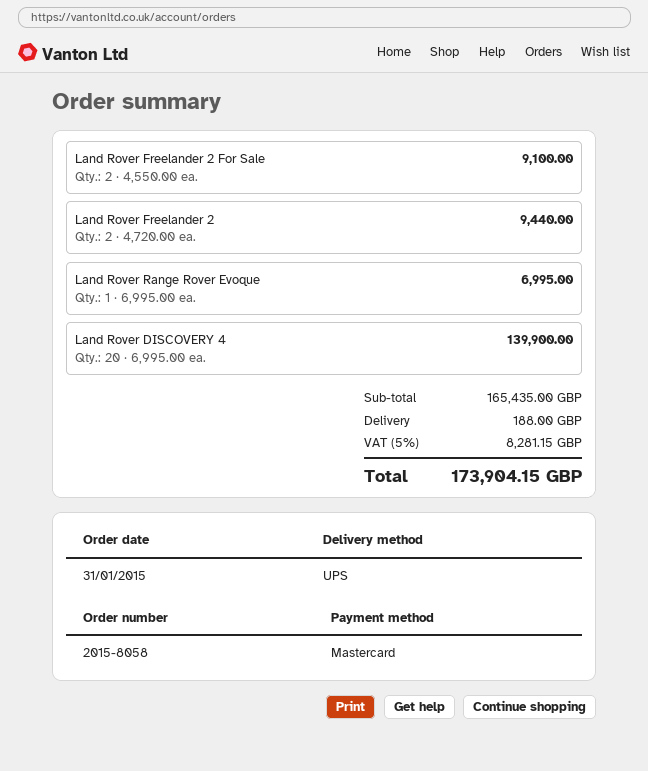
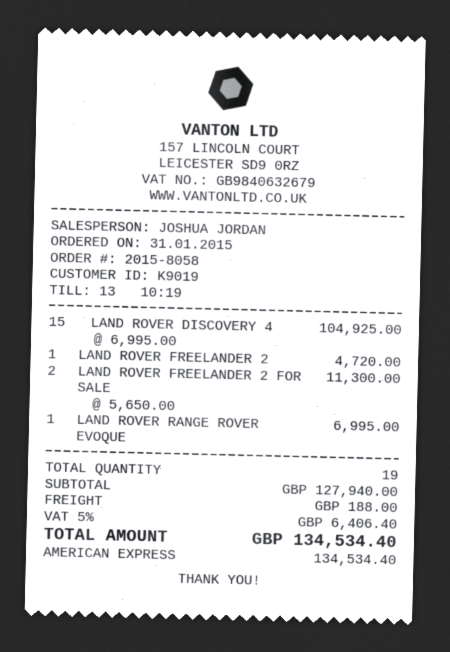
payment method: Mastercard -> American Express
Land Rover Freelander 2 For Sale: 2 x 4550.00 = 9100.00 -> 2 x 5650.00 = 11300.00
Land Rover Freelander 2: 2 x 4720.00 = 9440.00 -> 1 x 4720.00 = 4720.00
Land Rover DISCOVERY 4: 20 x 6995.00 = 139900.00 -> 15 x 6995.00 = 104925.00
subtotal: 165435.00 -> 127940.00
tax: 5% = 8281.15 -> 5% = 6406.40
total: 173904.15 -> 134534.40

